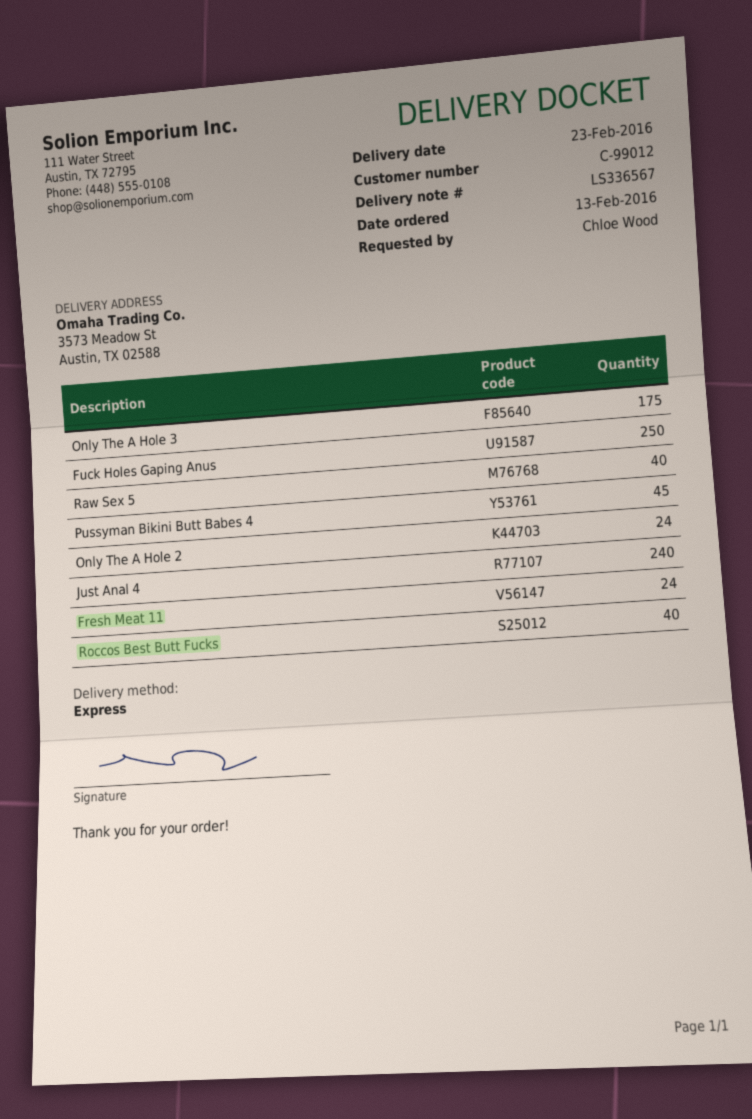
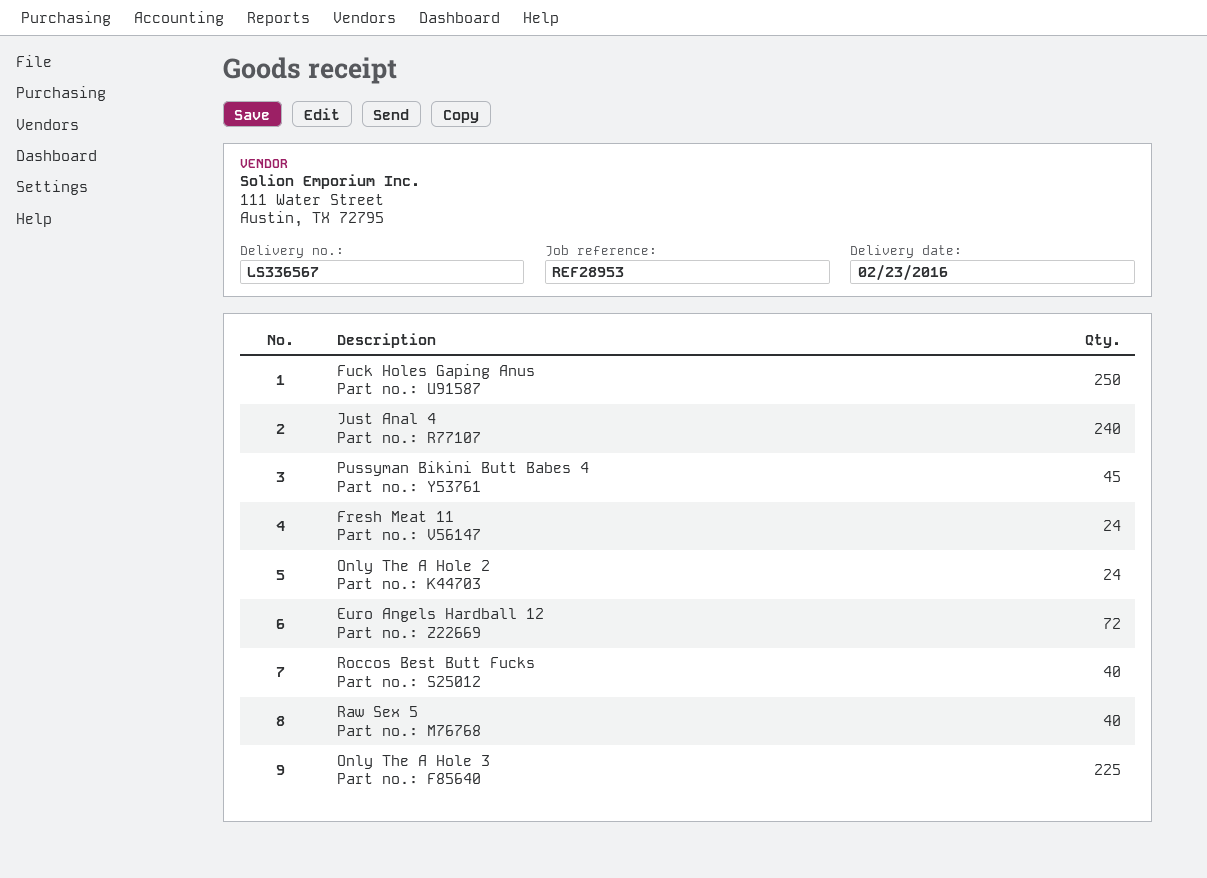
Only The A Hole 3: 175 -> 225
Euro Angels Hardball 12: none -> 72

